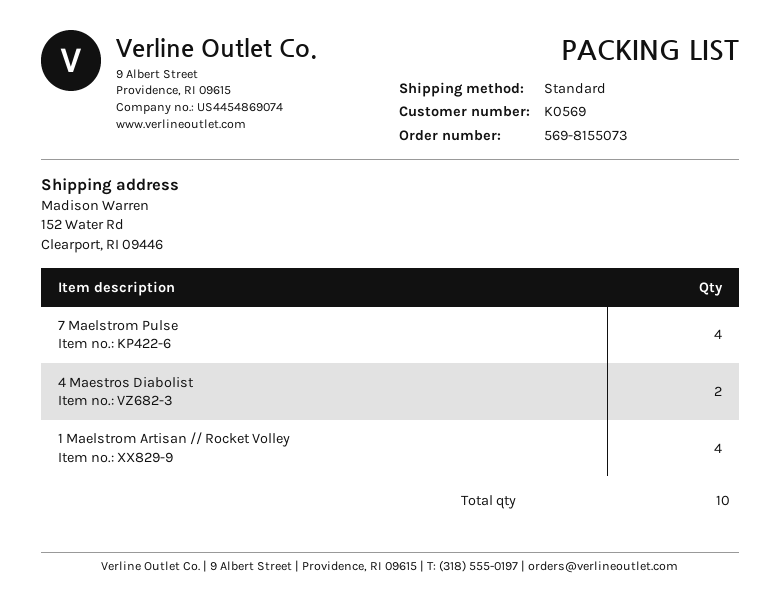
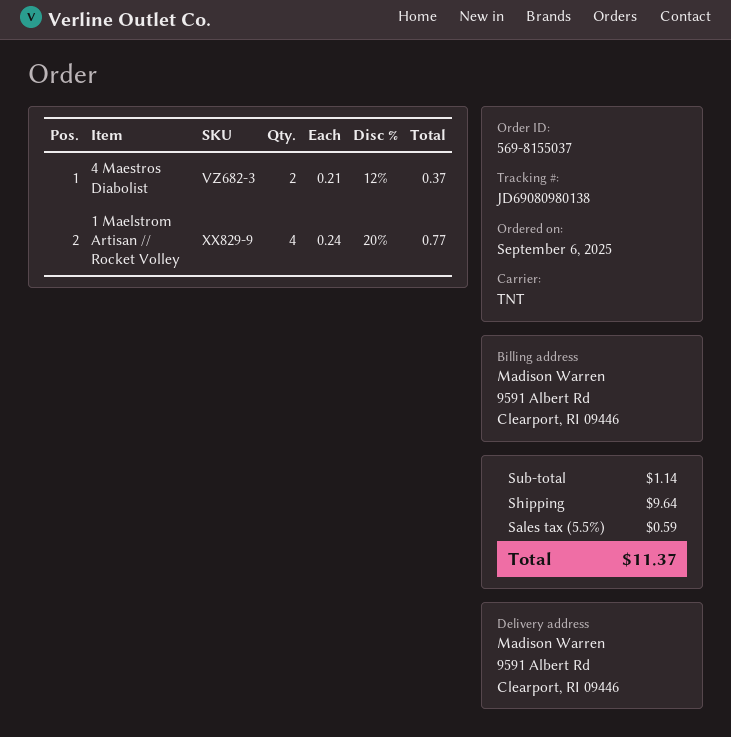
order number: 569-8155073 -> 569-8155037
shipping method: standard -> TNT
ship to: 152 Water Rd, Clearport, RI 09446 -> 9591 Albert Rd, Clearport, RI 09446
7 Maelstrom Pulse: 4 -> none

